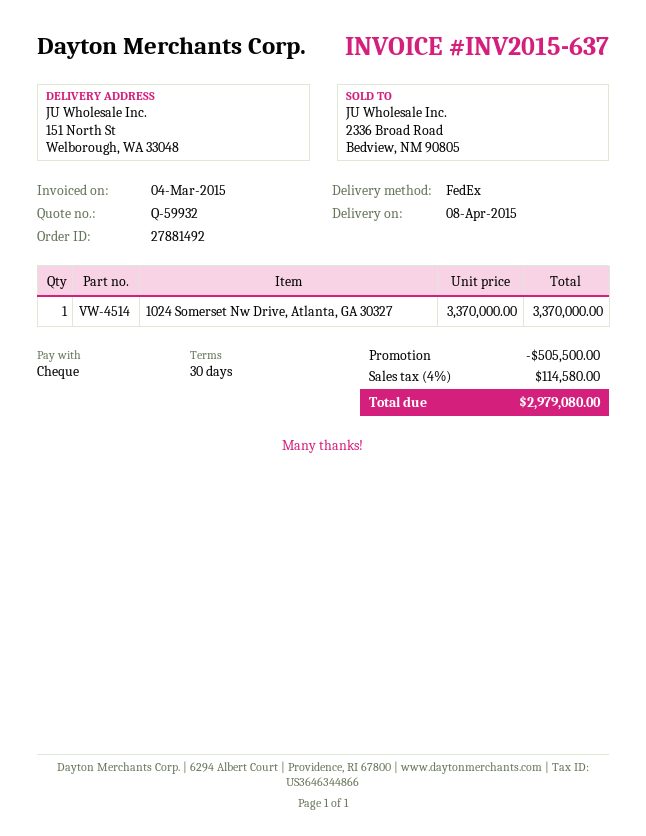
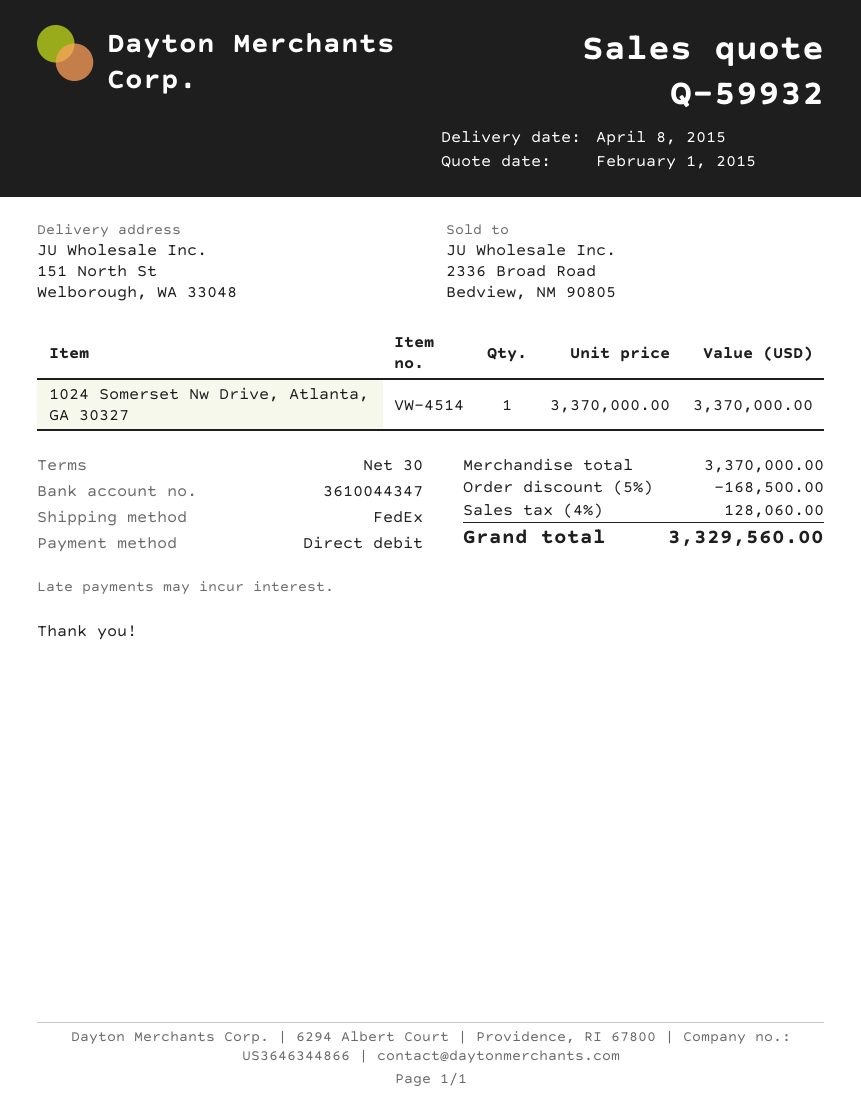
payment method: cheque -> direct debit
discount: 505500.00 -> 168500.00
tax: 4% = 114580.00 -> 4% = 128060.00
total: 2979080.00 -> 3329560.00

